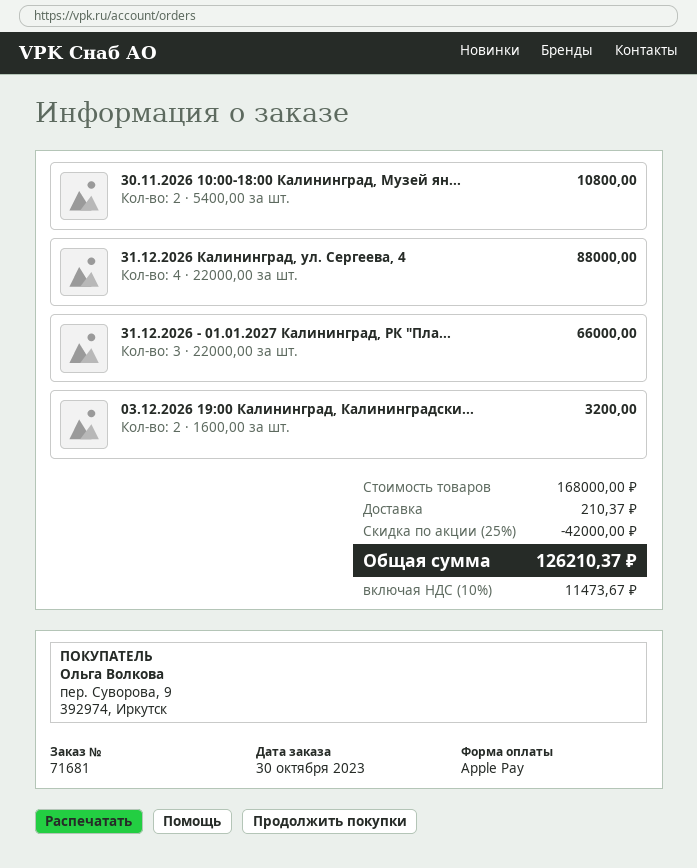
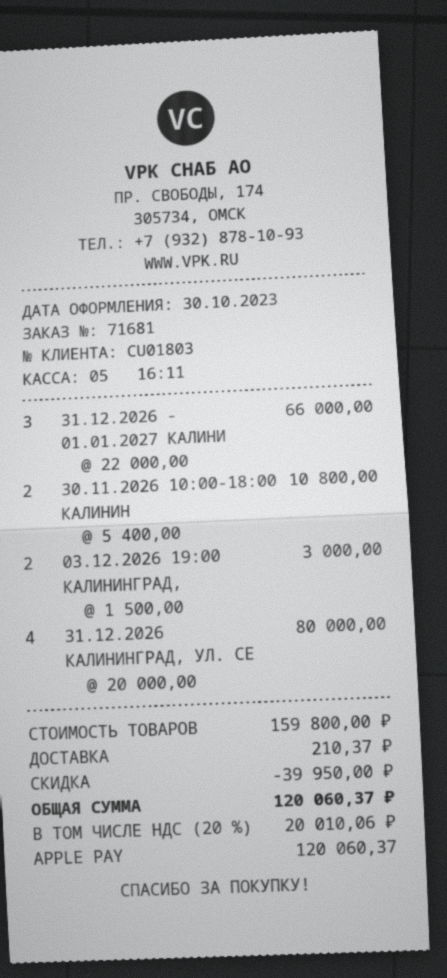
31.12.2026 Калининград, ул. Сергеева, 4: 4 x 22000.00 = 88000.00 -> 4 x 20000.00 = 80000.00
03.12.2026 19:00 Калининград, Калининградски...: 2 x 1600.00 = 3200.00 -> 2 x 1500.00 = 3000.00
subtotal: 168000.00 -> 159800.00
discount: 42000.00 -> 39950.00
tax: 10% = 11473.67 -> 20% = 20010.06
total: 126210.37 -> 120060.37

